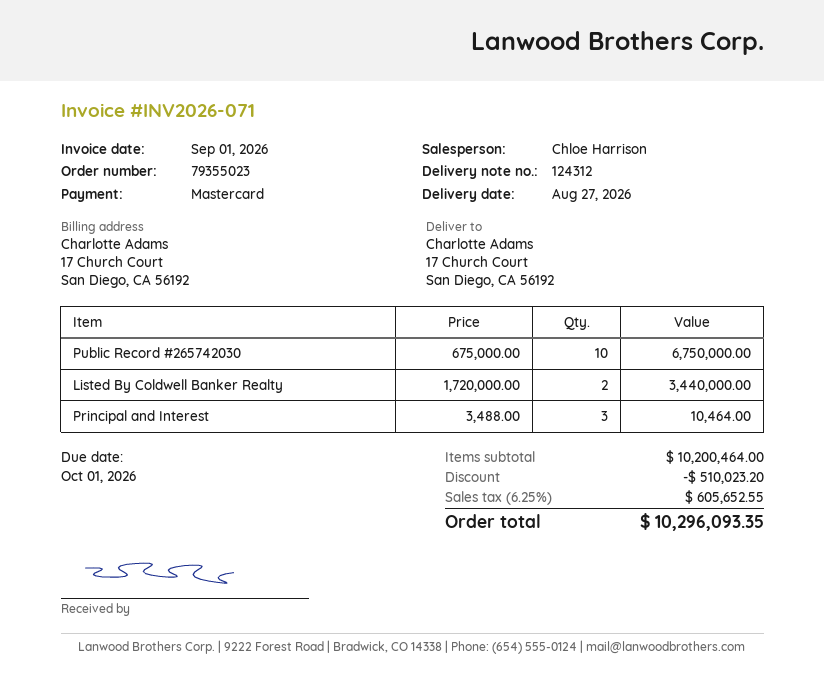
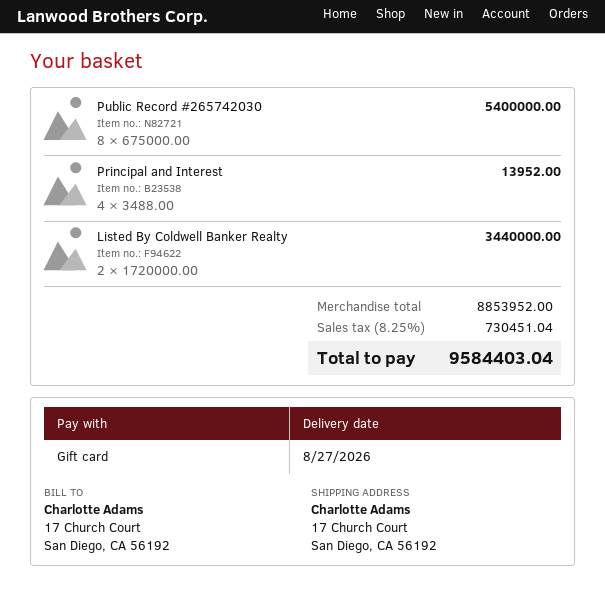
payment method: Mastercard -> gift card
Public Record #265742030: 10 x 675000.00 = 6750000.00 -> 8 x 675000.00 = 5400000.00
Principal and Interest: 3 x 3488.00 = 10464.00 -> 4 x 3488.00 = 13952.00
subtotal: 10200464.00 -> 8853952.00
discount: 510023.20 -> none
tax: 6.25% = 605652.55 -> 8.25% = 730451.04
total: 10296093.35 -> 9584403.04

